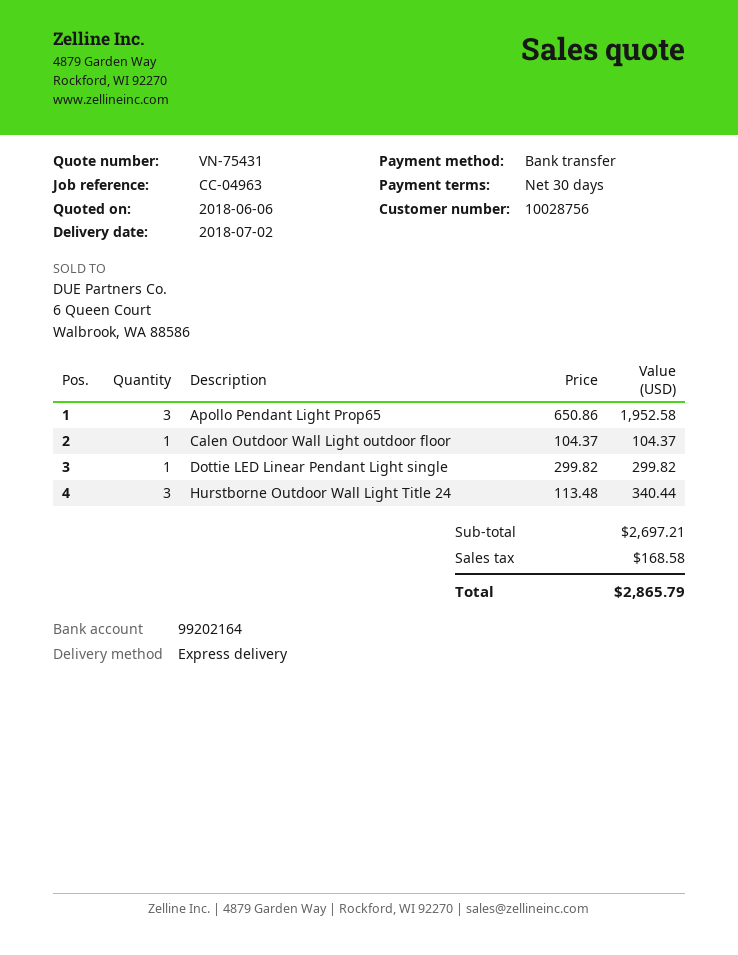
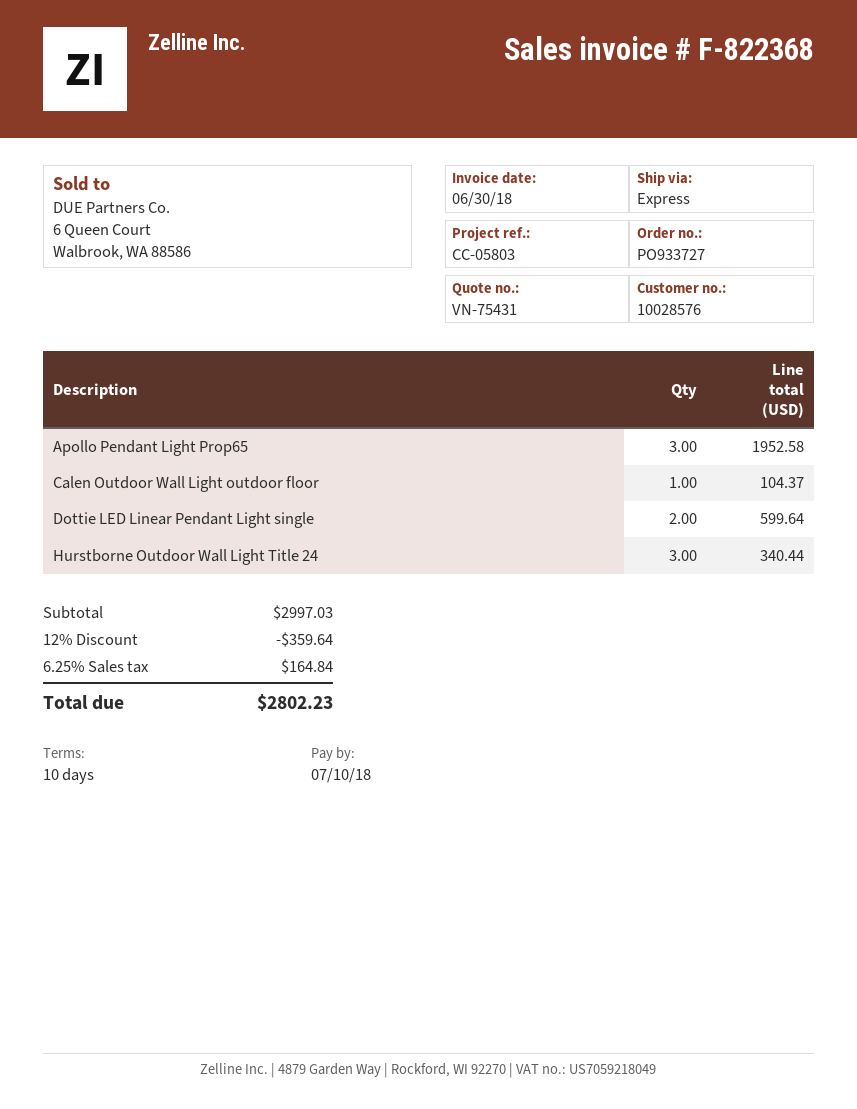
payment terms: 30 days -> 10 days
customer number: 10028756 -> 10028576
reference: CC-04963 -> CC-05803
Dottie LED Linear Pendant Light single: 1 for 299.82 -> 2 for 599.64
subtotal: 2697.21 -> 2997.03
discount: none -> 12% = 359.64
tax: 168.58 -> 164.84
total: 2865.79 -> 2802.23

